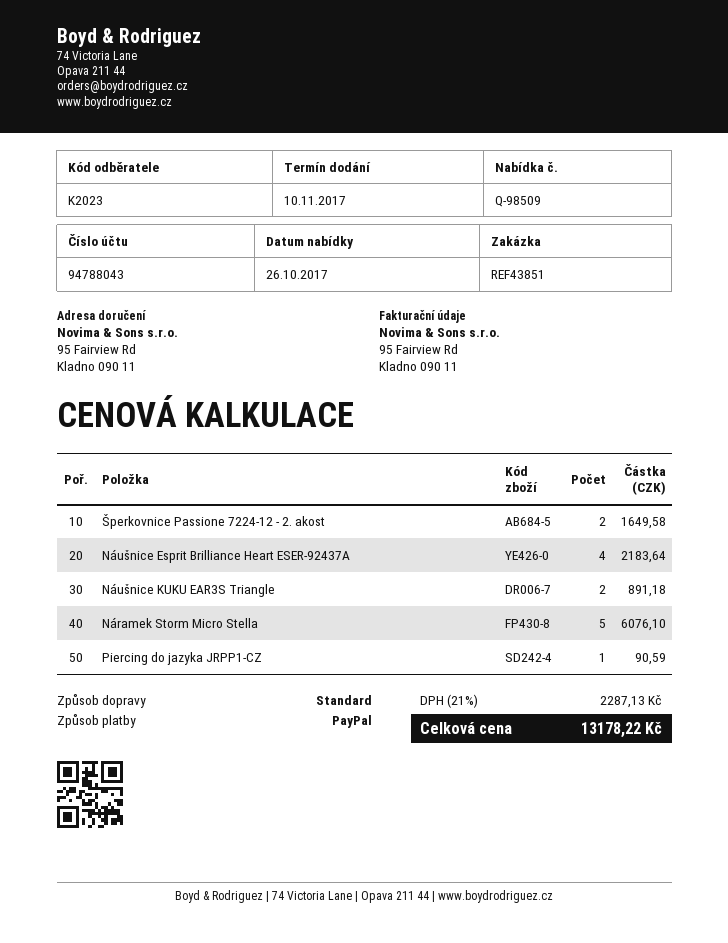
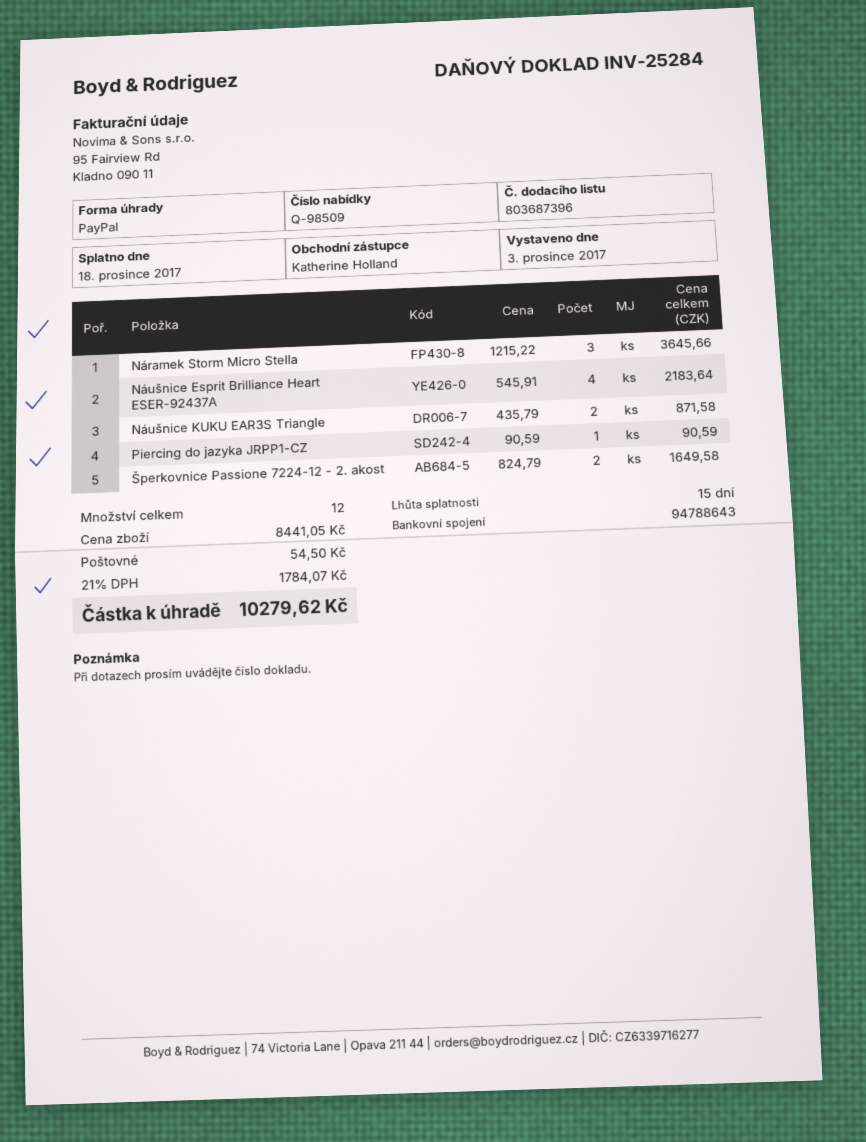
bank account: 94788043 -> 94788643
Náušnice KUKU EAR3S Triangle: 2 for 891.18 -> 2 for 871.58
Náramek Storm Micro Stella: 5 for 6076.10 -> 3 for 3645.66
shipping: none -> 54.50
tax: 21% = 2287.13 -> 21% = 1784.07
total: 13178.22 -> 10279.62

